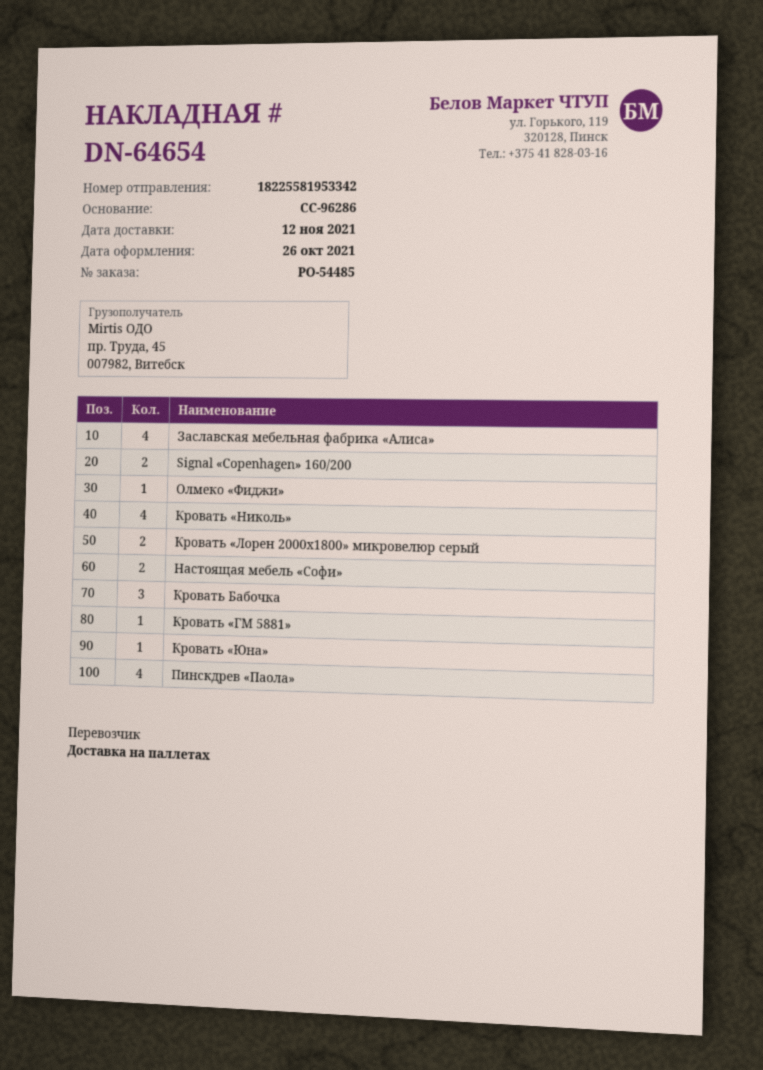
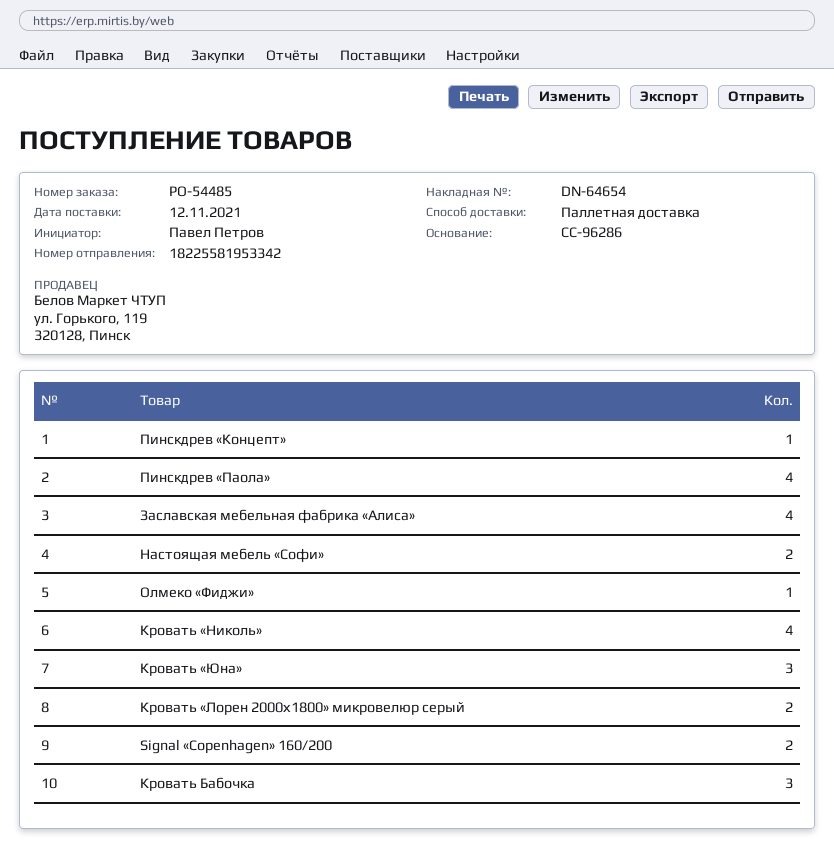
Кровать «ГМ 5881»: 1 -> none
Кровать «Юна»: 1 -> 3
Пинскдрев «Концепт»: none -> 1

